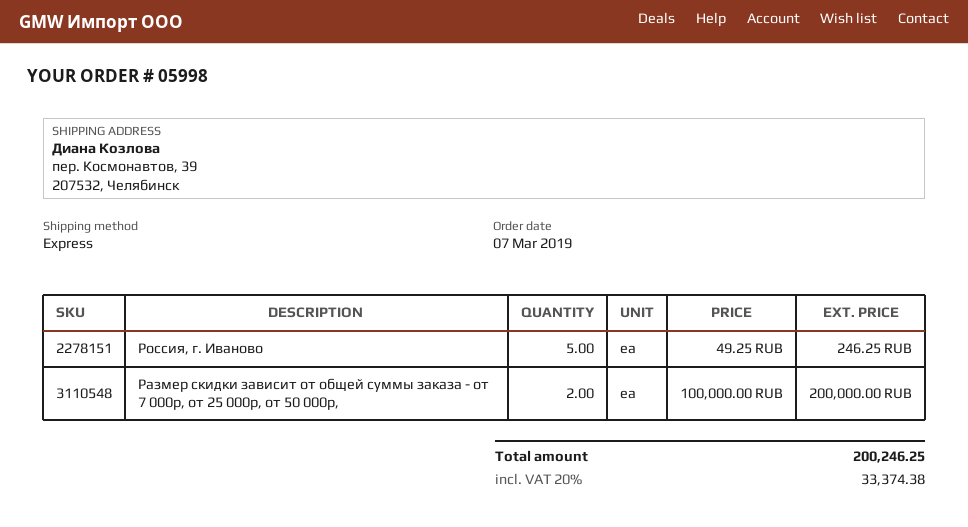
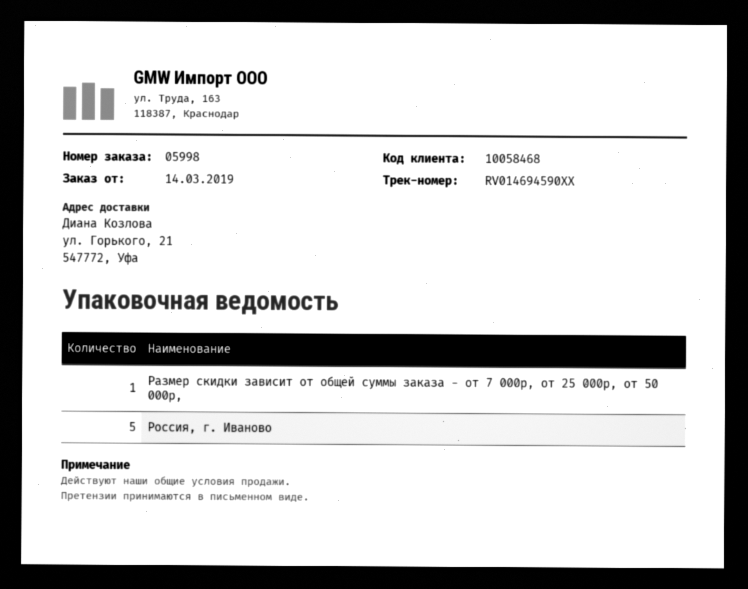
order date: 2019-03-07 -> 2019-03-14
ship to: пер. Космонавтов, 39, 207532, Челябинск -> ул. Горького, 21, 547772, Уфа
Размер скидки зависит от общей суммы заказа - от 7 000р, от 25 000р, от 50 000р,: 2 -> 1

